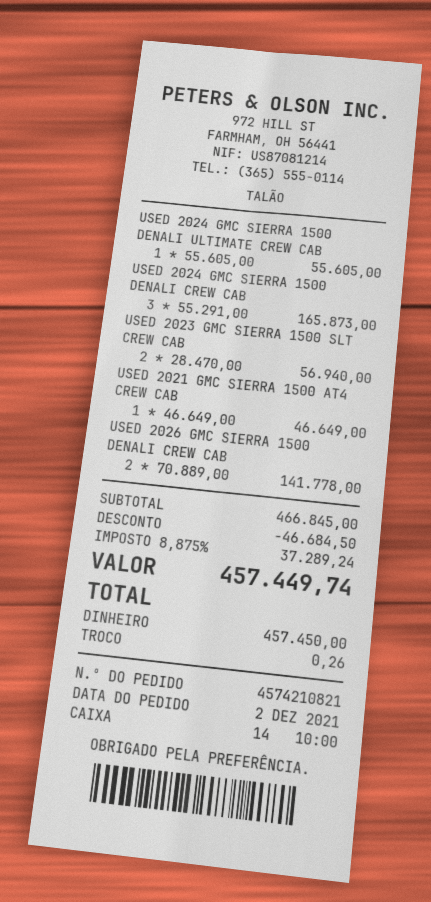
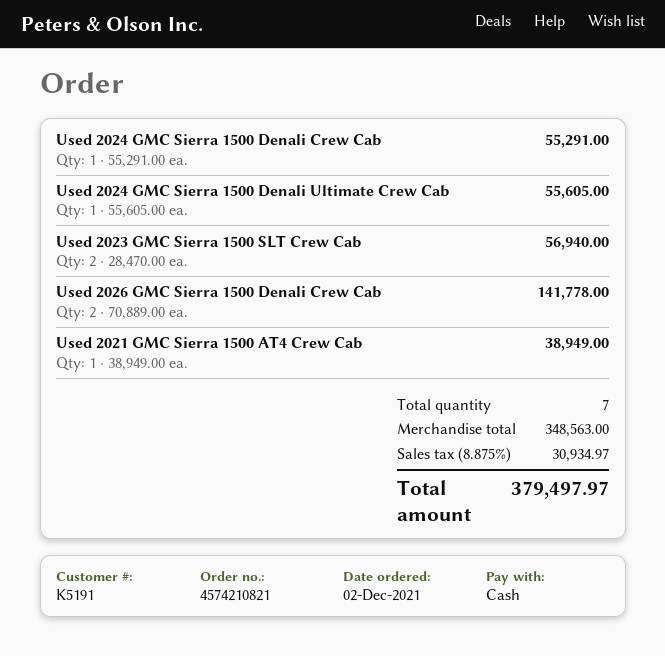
USED 2024 GMC SIERRA 1500 DENALI CREW CAB: 3 x 55291.00 = 165873.00 -> 1 x 55291.00 = 55291.00
USED 2021 GMC SIERRA 1500 AT4 CREW CAB: 1 x 46649.00 = 46649.00 -> 1 x 38949.00 = 38949.00
subtotal: 466845.00 -> 348563.00
discount: 46684.50 -> none
tax: 8.875% = 37289.24 -> 8.875% = 30934.97
total: 457449.74 -> 379497.97

